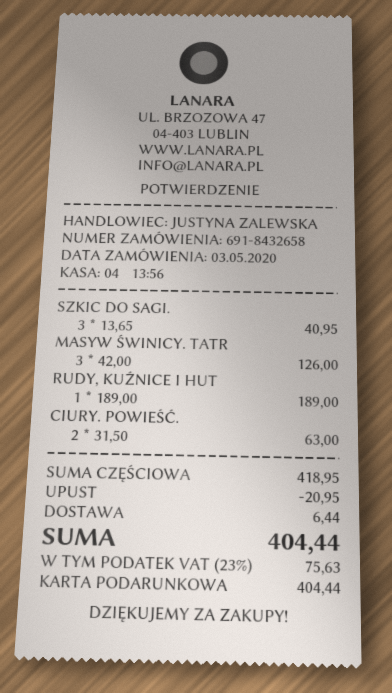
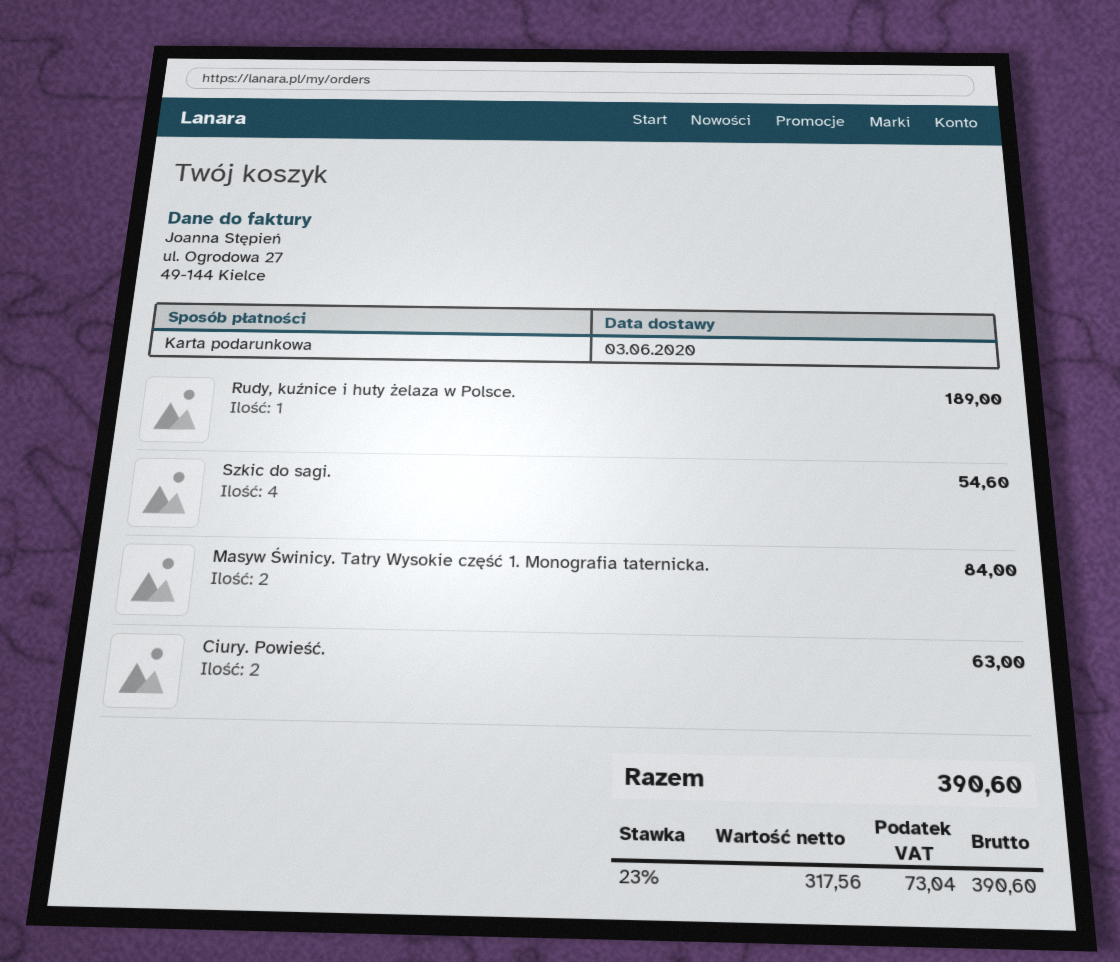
SZKIC DO SAGI.: 3 for 40.95 -> 4 for 54.60
MASYW ŚWINICY. TATR: 3 for 126.00 -> 2 for 84.00
discount: 20.95 -> none
shipping: 6.44 -> none
tax: 23% = 75.63 -> 23% = 73.04
total: 404.44 -> 390.60

